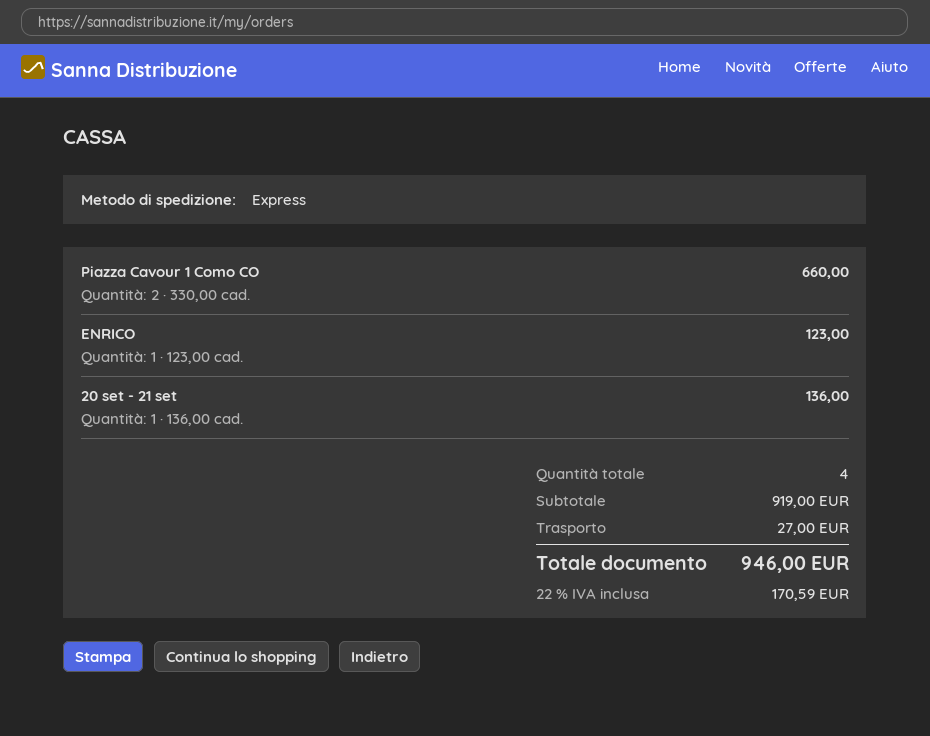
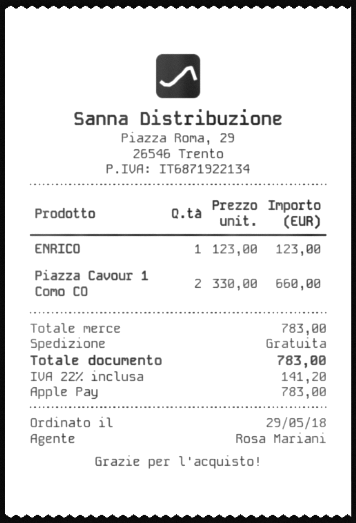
20 set - 21 set: 1 x 136.00 = 136.00 -> none
subtotal: 919.00 -> 783.00
shipping: 27.00 -> 0.00
tax: 22% = 170.59 -> 22% = 141.20
total: 946.00 -> 783.00

